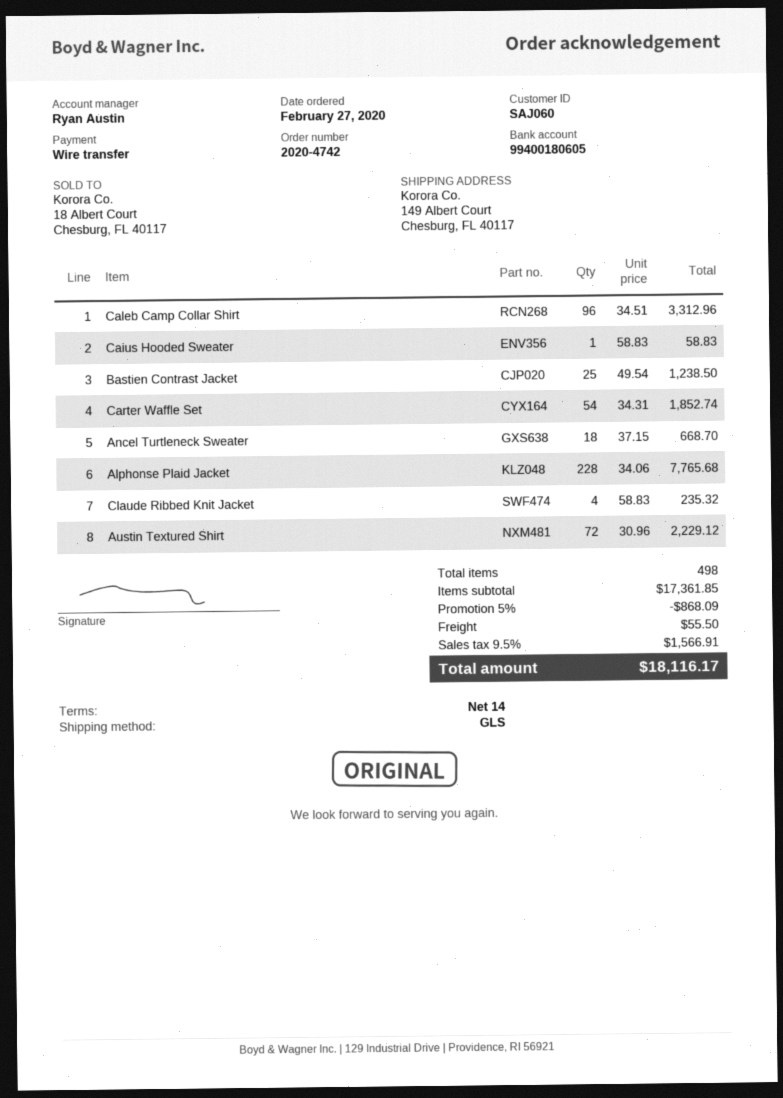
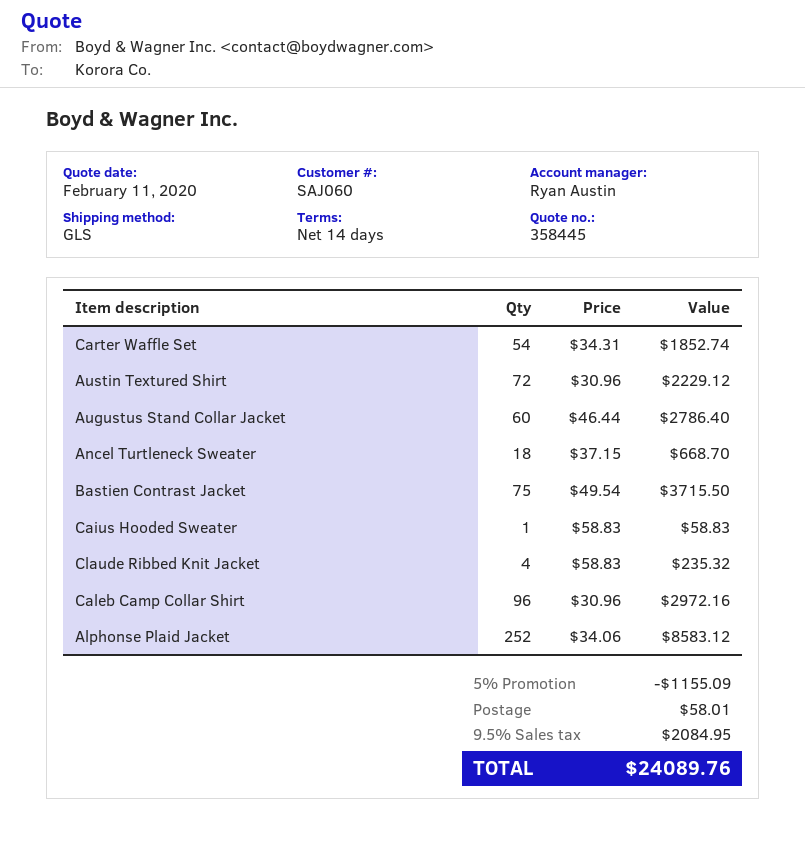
Caleb Camp Collar Shirt: 96 x 34.51 = 3312.96 -> 96 x 30.96 = 2972.16
Bastien Contrast Jacket: 25 x 49.54 = 1238.50 -> 75 x 49.54 = 3715.50
Alphonse Plaid Jacket: 228 x 34.06 = 7765.68 -> 252 x 34.06 = 8583.12
Augustus Stand Collar Jacket: none -> 60 x 46.44 = 2786.40
discount: 5% = 868.09 -> 5% = 1155.09
shipping: 55.50 -> 58.01
tax: 9.5% = 1566.91 -> 9.5% = 2084.95
total: 18116.17 -> 24089.76

